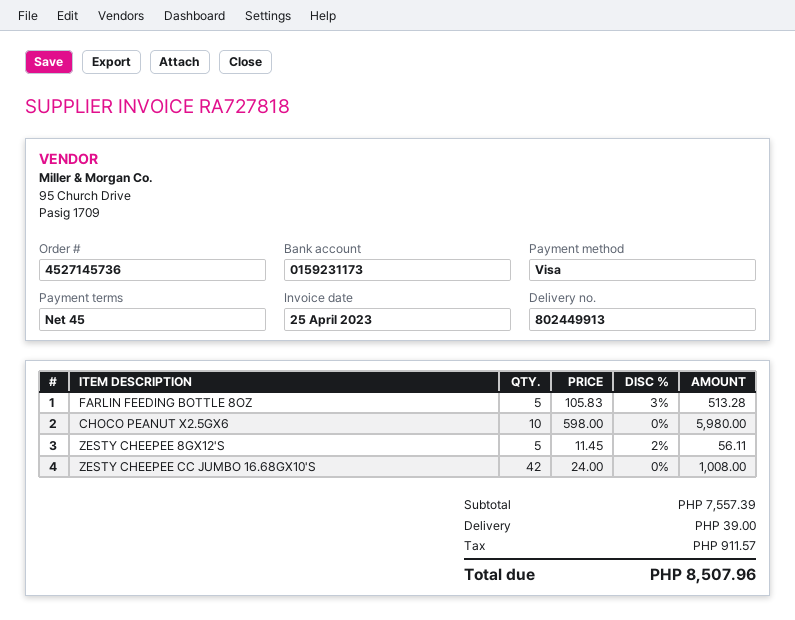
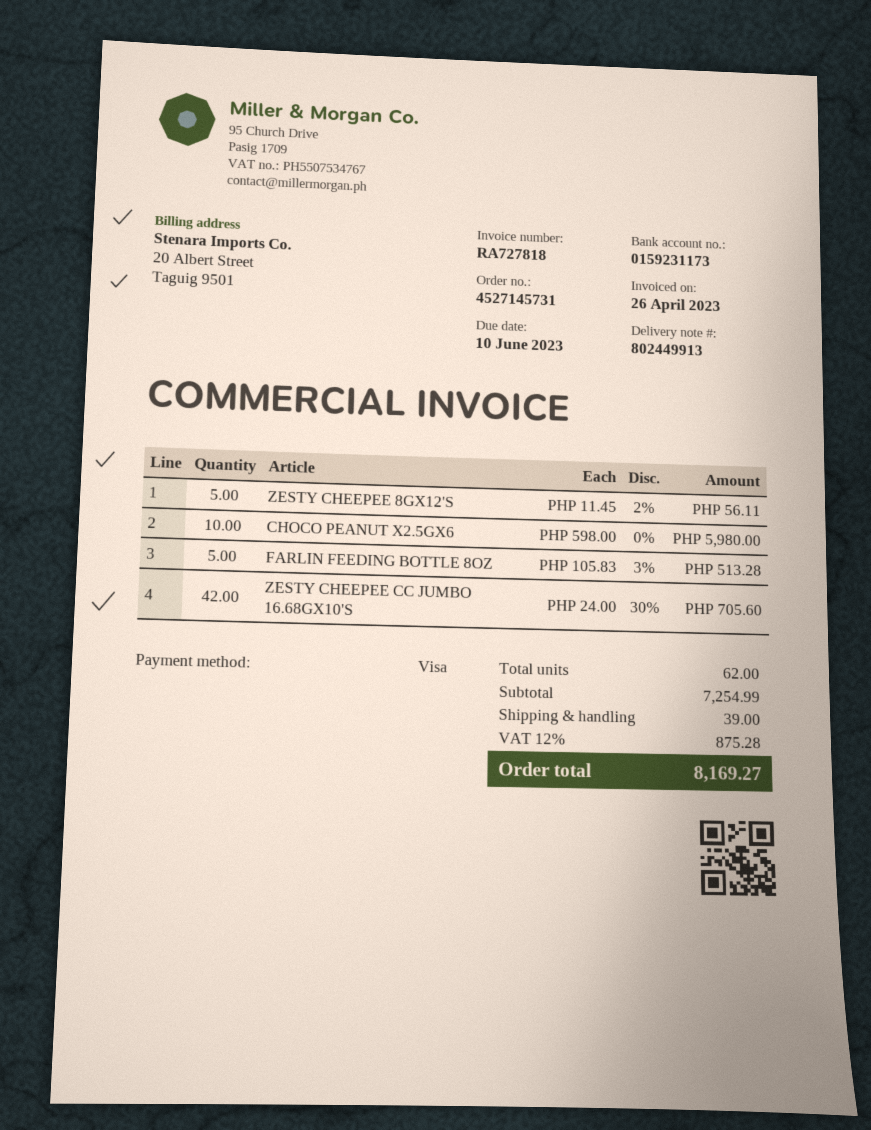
order number: 4527145736 -> 4527145731
invoice date: 2023-04-25 -> 2023-04-26
ZESTY CHEEPEE CC JUMBO 16.68GX10'S: 42 x 24.00 = 1008.00 -> 42 x 24.00 - 30% = 705.60
subtotal: 7557.39 -> 7254.99
tax: 911.57 -> 875.28
total: 8507.96 -> 8169.27

